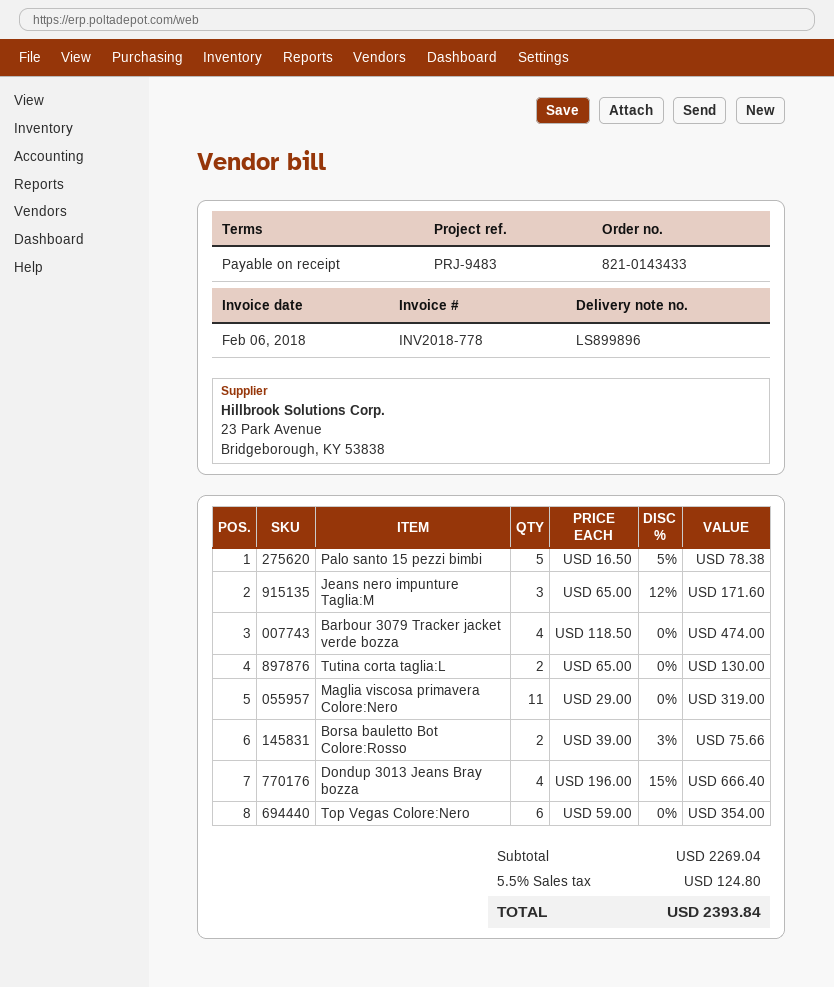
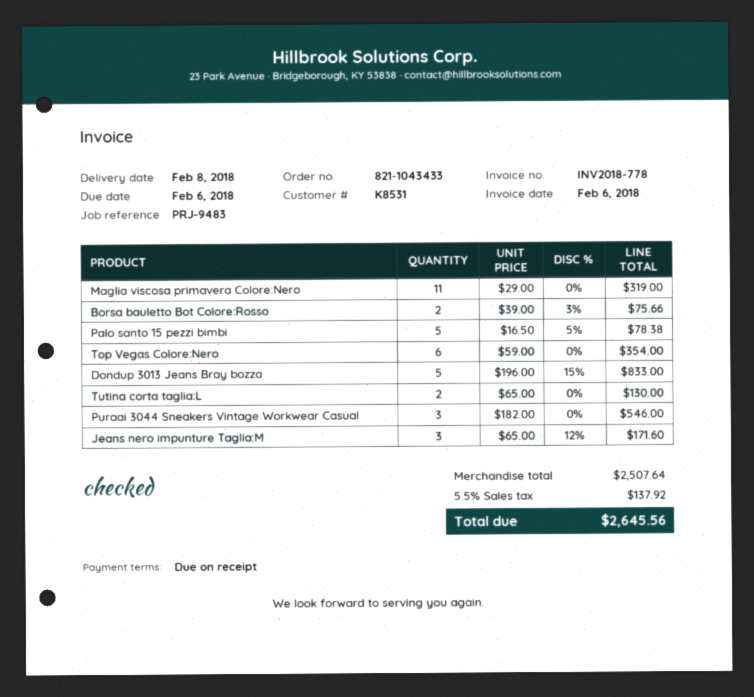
order number: 821-0143433 -> 821-1043433
Barbour 3079 Tracker jacket verde bozza: 4 x 118.50 = 474.00 -> none
Dondup 3013 Jeans Bray bozza: 4 x 196.00 - 15% = 666.40 -> 5 x 196.00 - 15% = 833.00
Puraai 3044 Sneakers Vintage Workwear Casual: none -> 3 x 182.00 = 546.00
subtotal: 2269.04 -> 2507.64
tax: 5.5% = 124.80 -> 5.5% = 137.92
total: 2393.84 -> 2645.56

